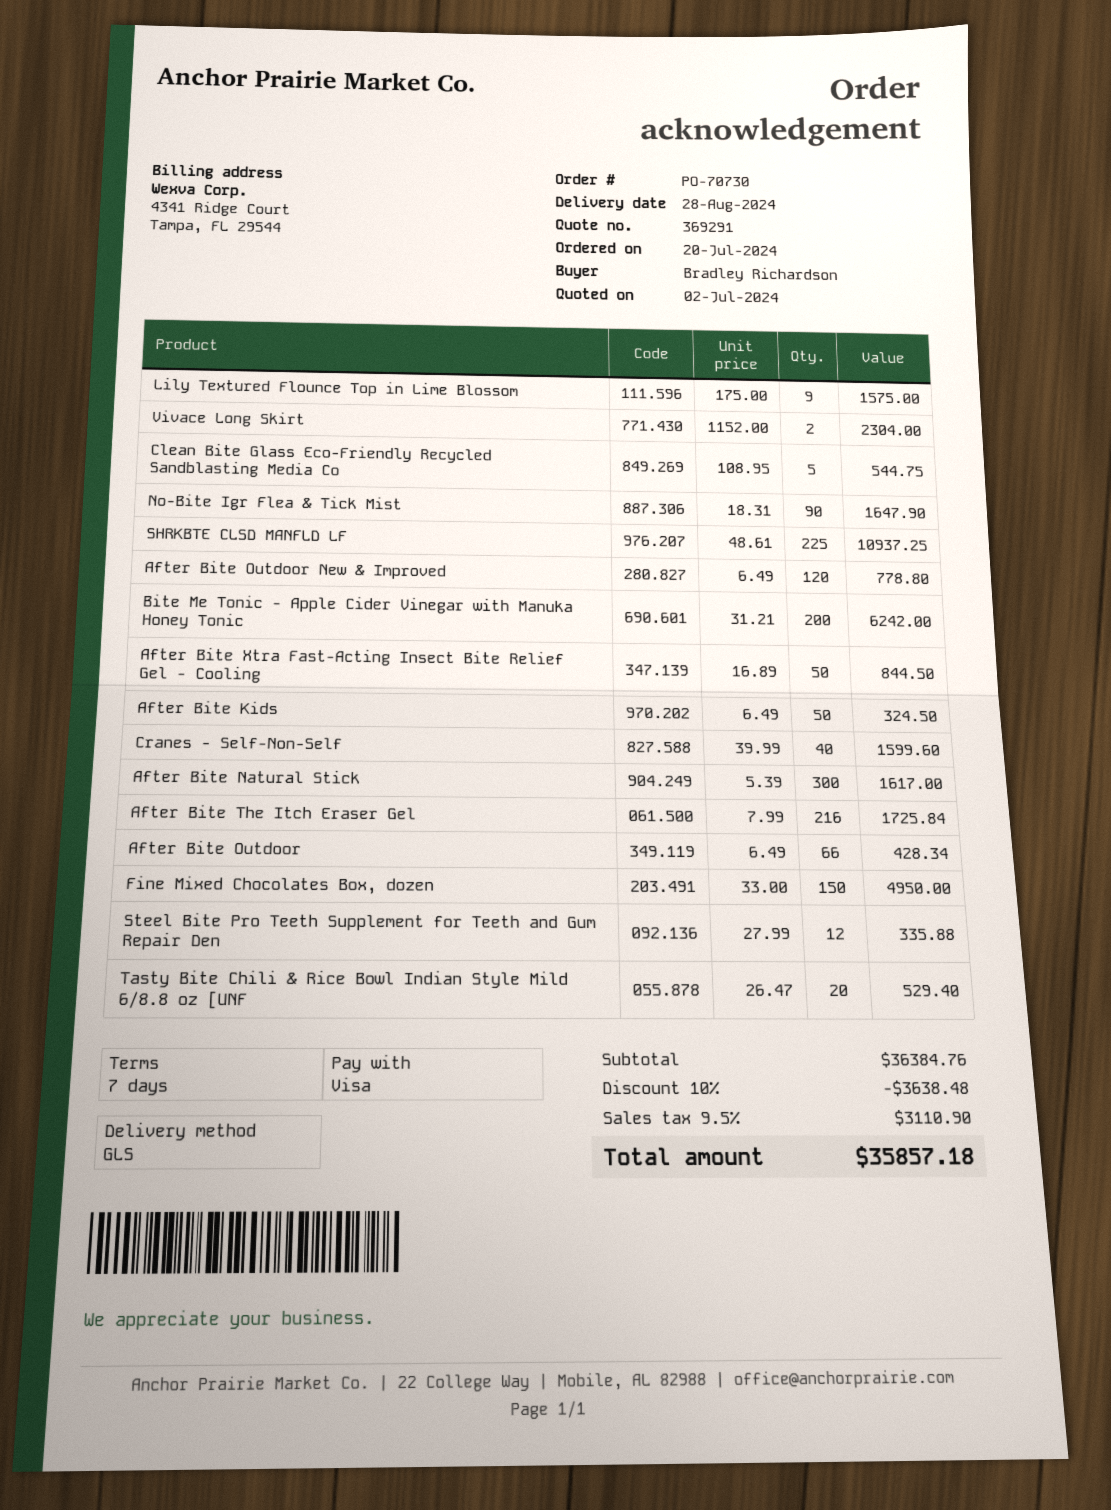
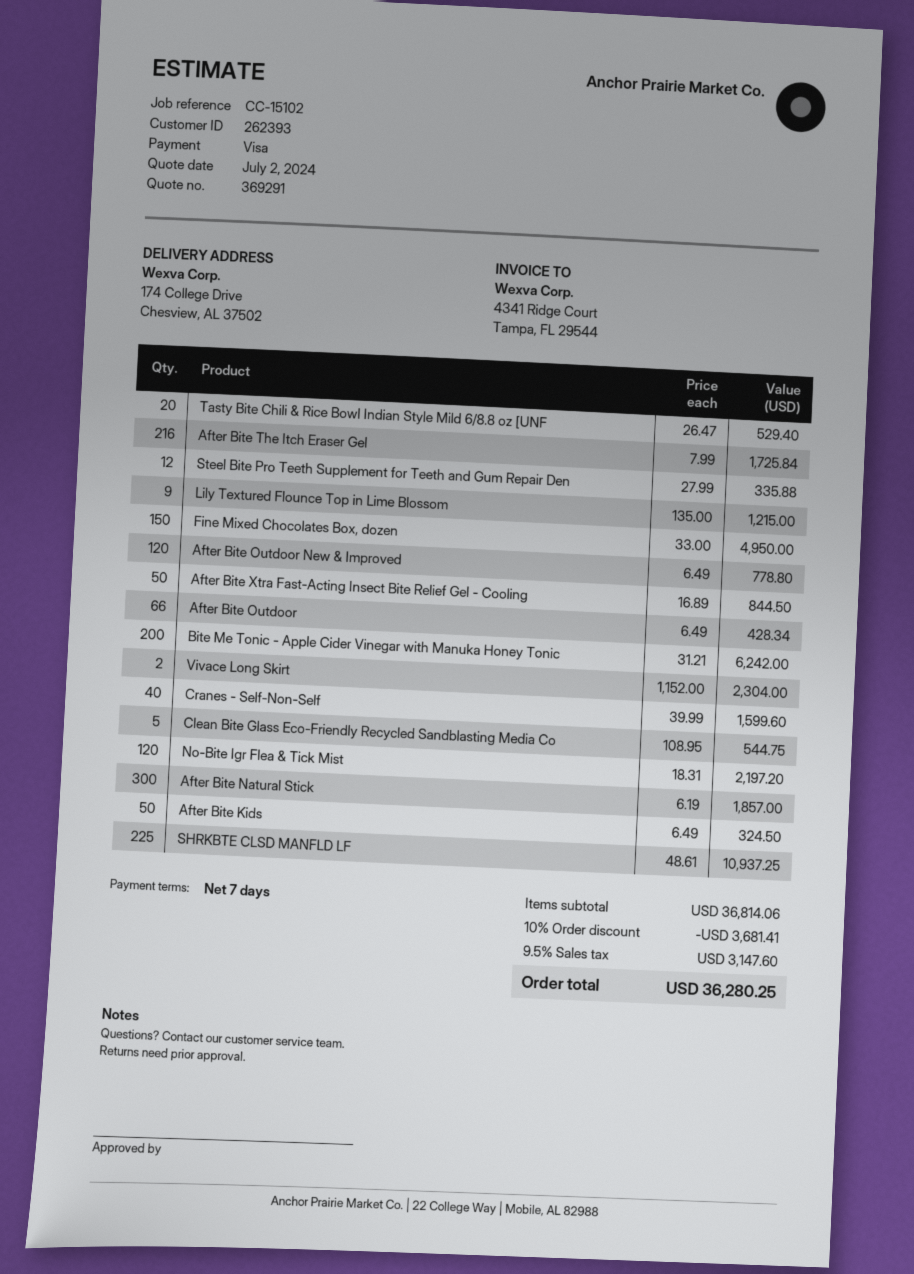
Lily Textured Flounce Top in Lime Blossom: 9 x 175.00 = 1575.00 -> 9 x 135.00 = 1215.00
No-Bite Igr Flea & Tick Mist: 90 x 18.31 = 1647.90 -> 120 x 18.31 = 2197.20
After Bite Natural Stick: 300 x 5.39 = 1617.00 -> 300 x 6.19 = 1857.00
subtotal: 36384.76 -> 36814.06
discount: 10% = 3638.48 -> 10% = 3681.41
tax: 9.5% = 3110.90 -> 9.5% = 3147.60
total: 35857.18 -> 36280.25

